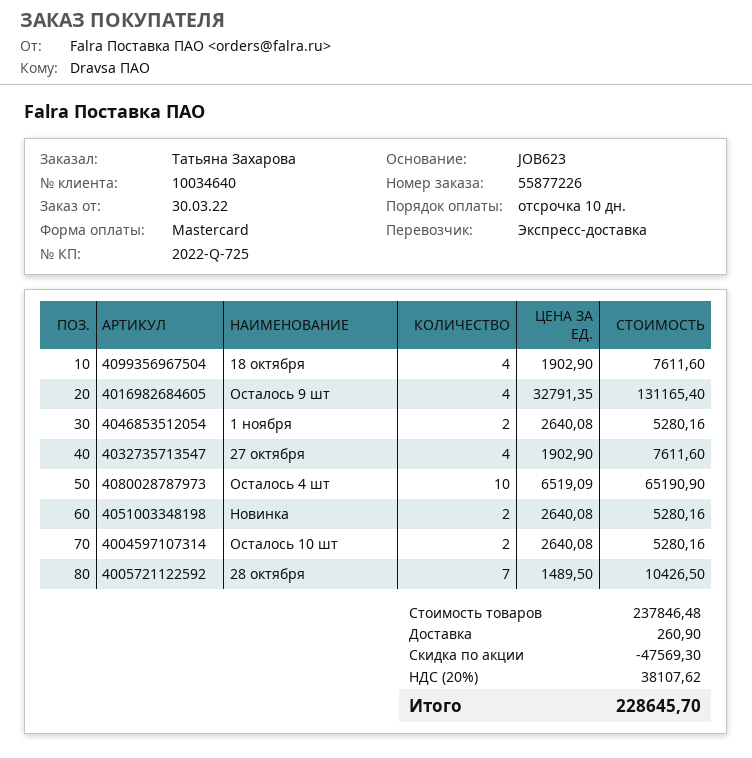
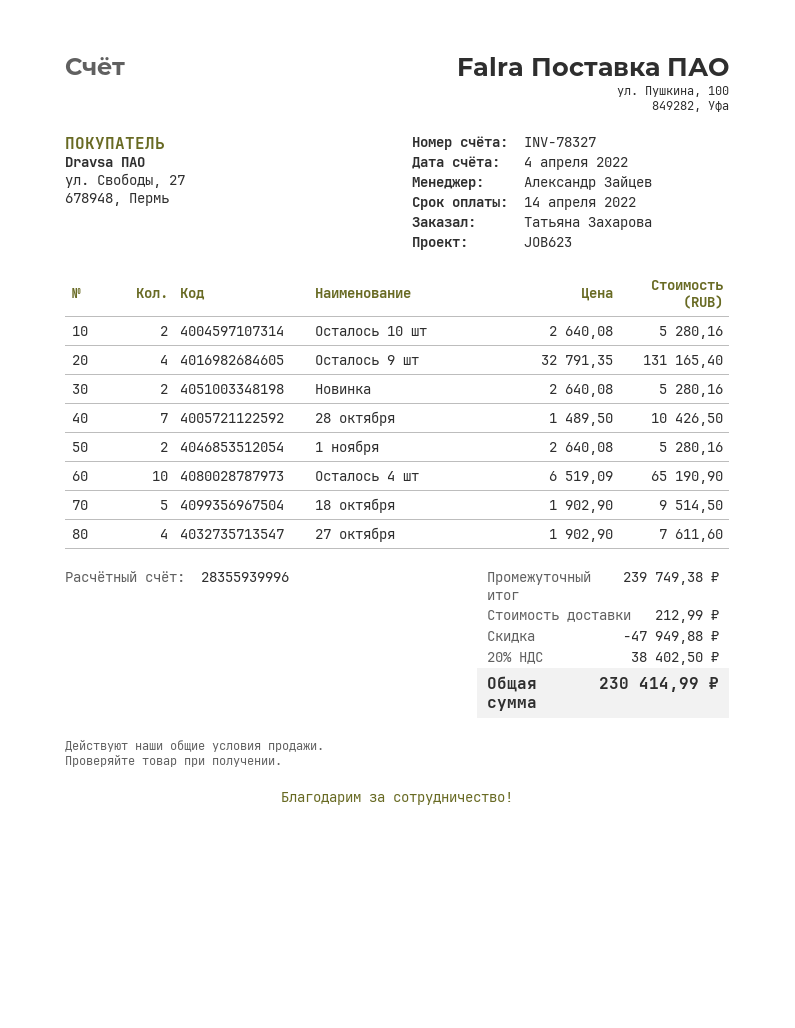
18 октября: 4 x 1902.90 = 7611.60 -> 5 x 1902.90 = 9514.50
subtotal: 237846.48 -> 239749.38
discount: 47569.30 -> 47949.88
shipping: 260.90 -> 212.99
tax: 20% = 38107.62 -> 20% = 38402.50
total: 228645.70 -> 230414.99

